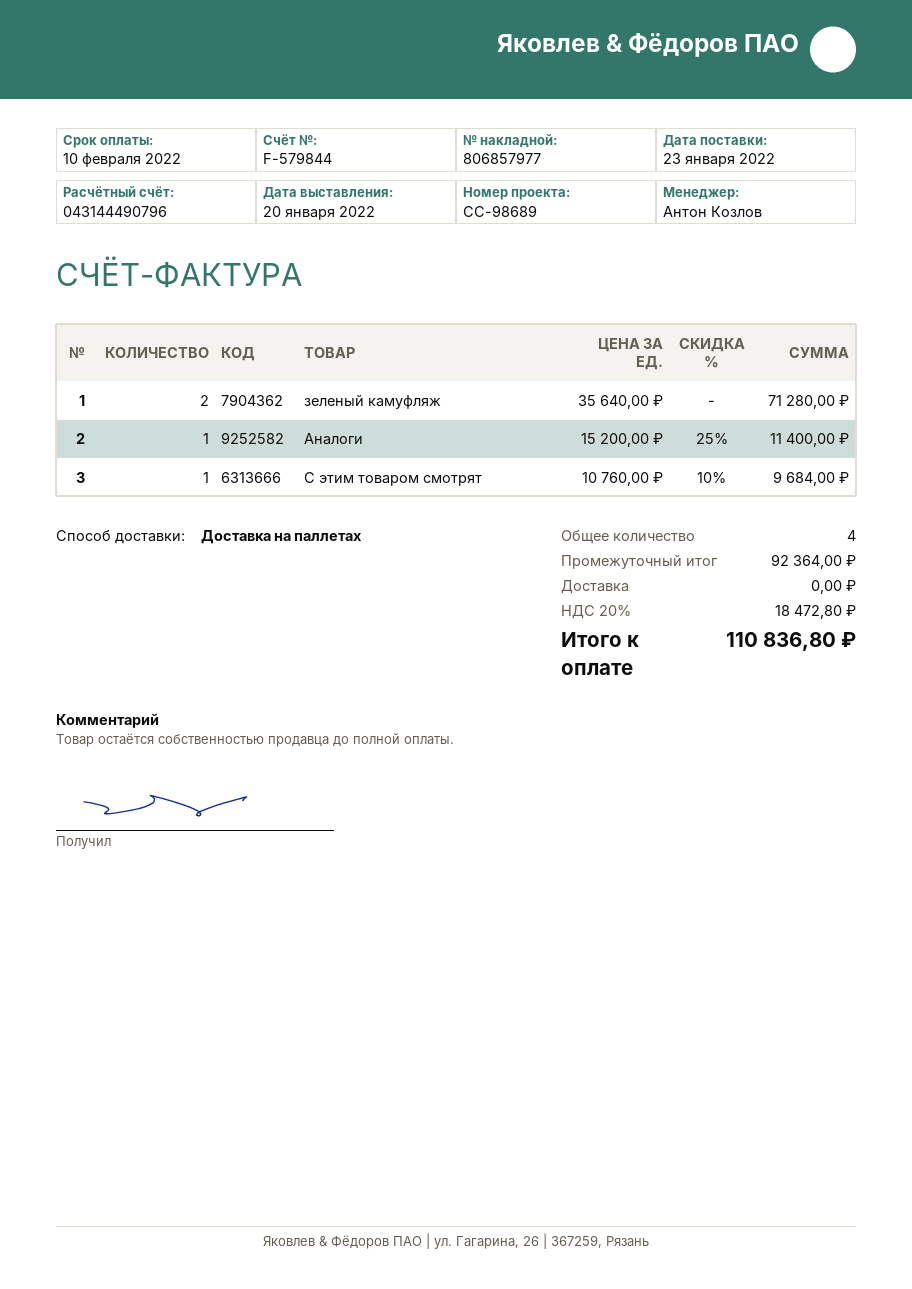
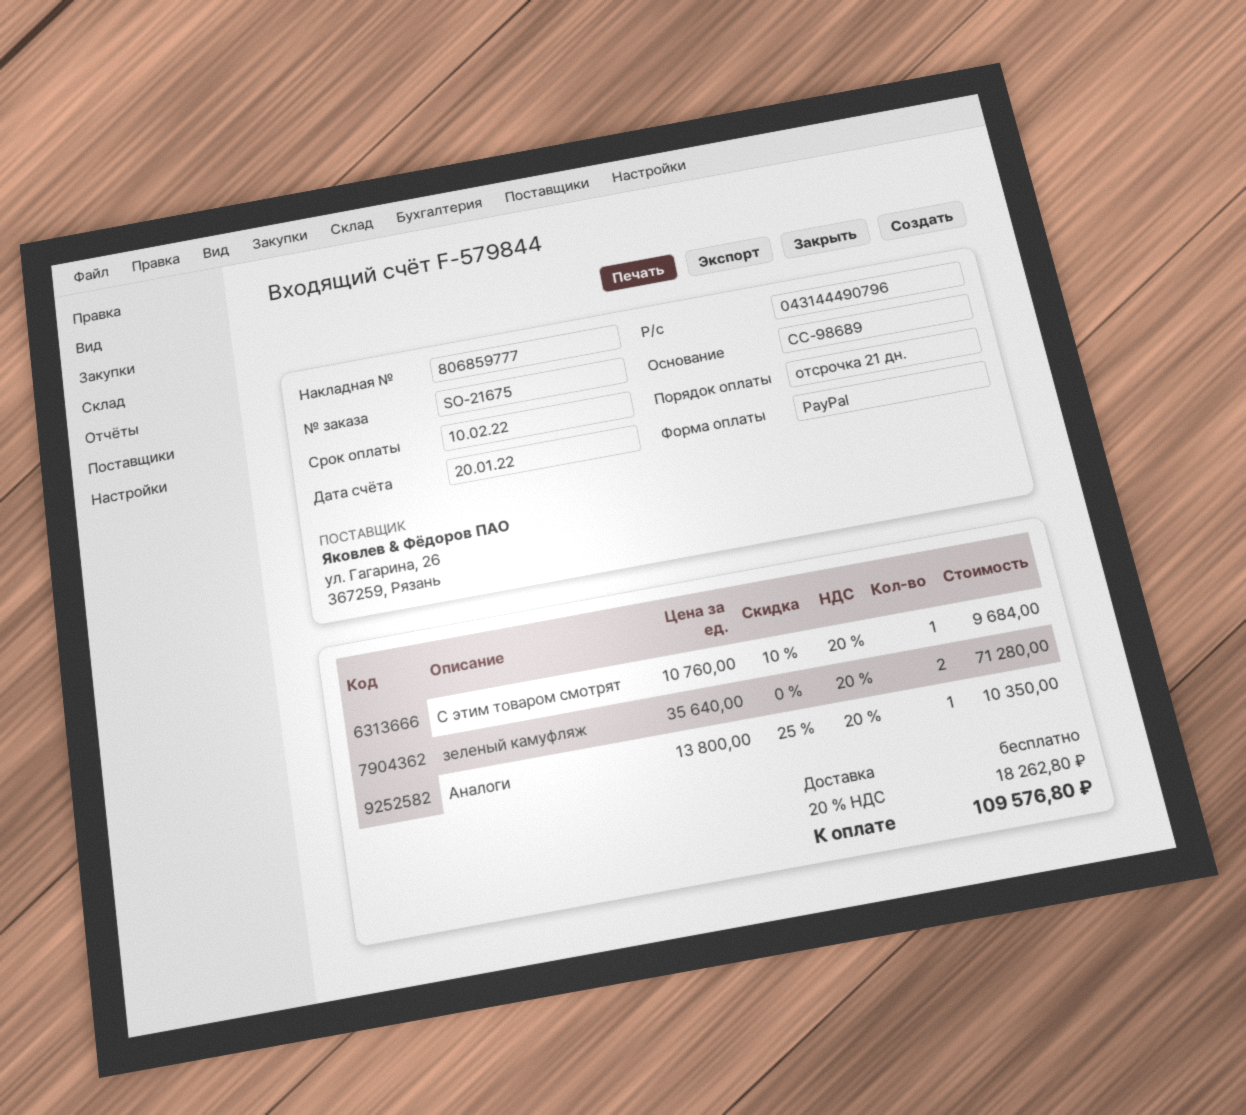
delivery note number: 806857977 -> 806859777
Аналоги: 1 x 15200.00 - 25% = 11400.00 -> 1 x 13800.00 - 25% = 10350.00
tax: 20% = 18472.80 -> 20% = 18262.80
total: 110836.80 -> 109576.80

